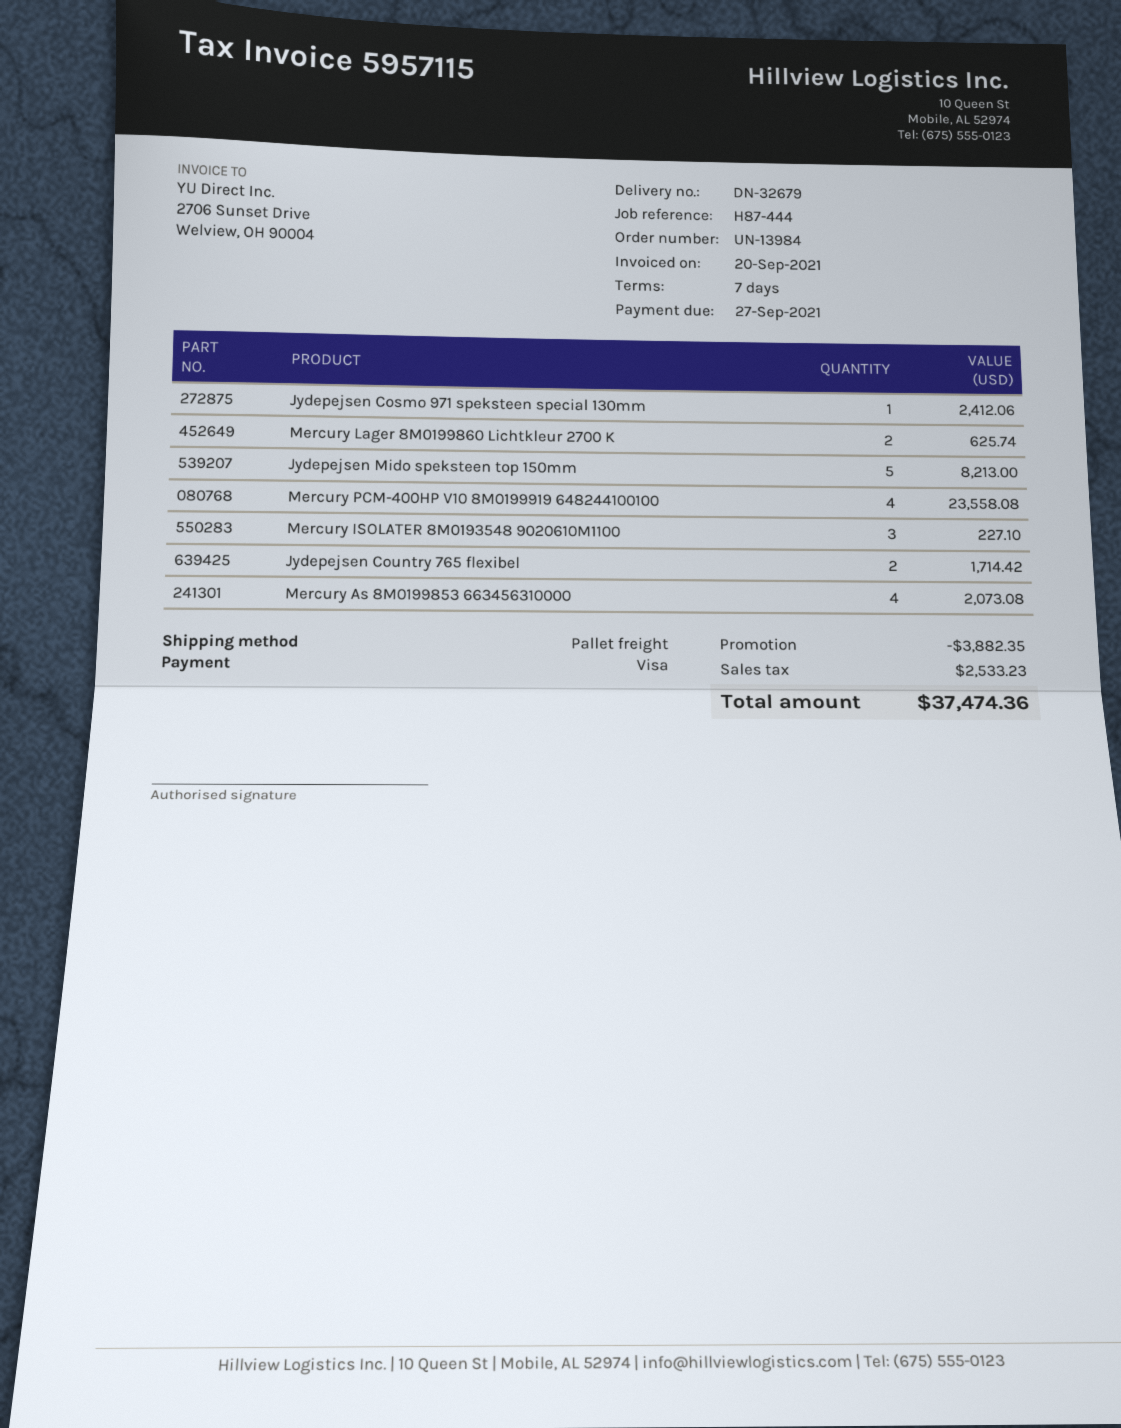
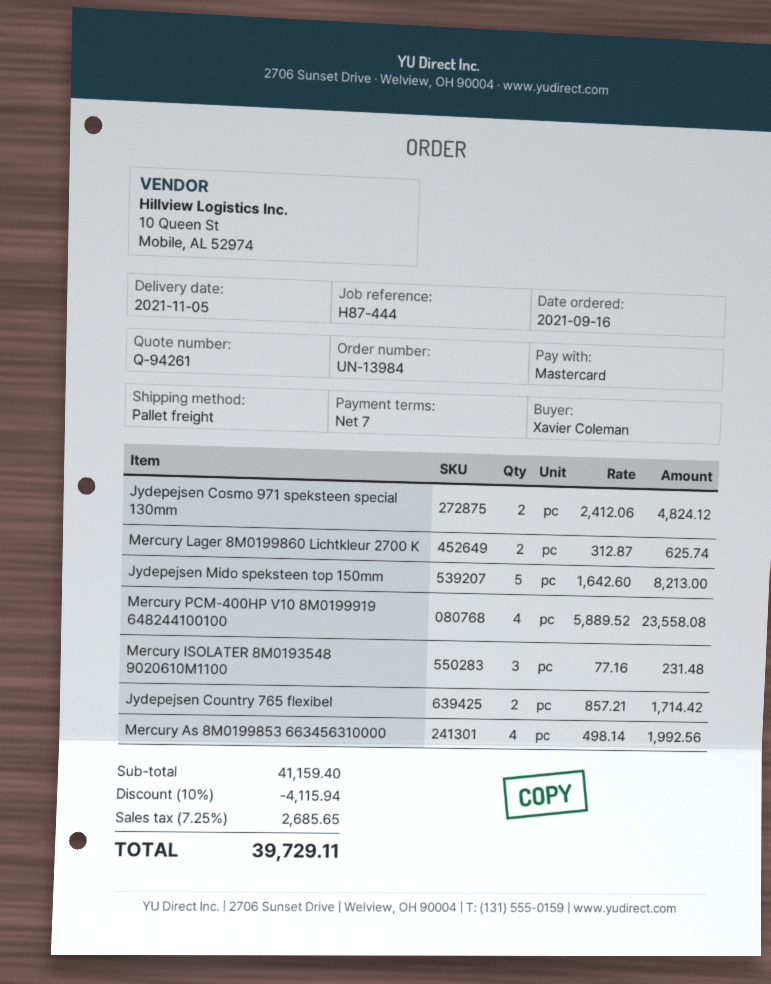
payment method: Visa -> Mastercard
Jydepejsen Cosmo 971 speksteen special 130mm: 1 for 2412.06 -> 2 for 4824.12
Mercury ISOLATER 8M0193548 9020610M1100: 3 for 227.10 -> 3 for 231.48
Mercury As 8M0199853 663456310000: 4 for 2073.08 -> 4 for 1992.56
discount: 3882.35 -> 4115.94
tax: 2533.23 -> 2685.65
total: 37474.36 -> 39729.11

